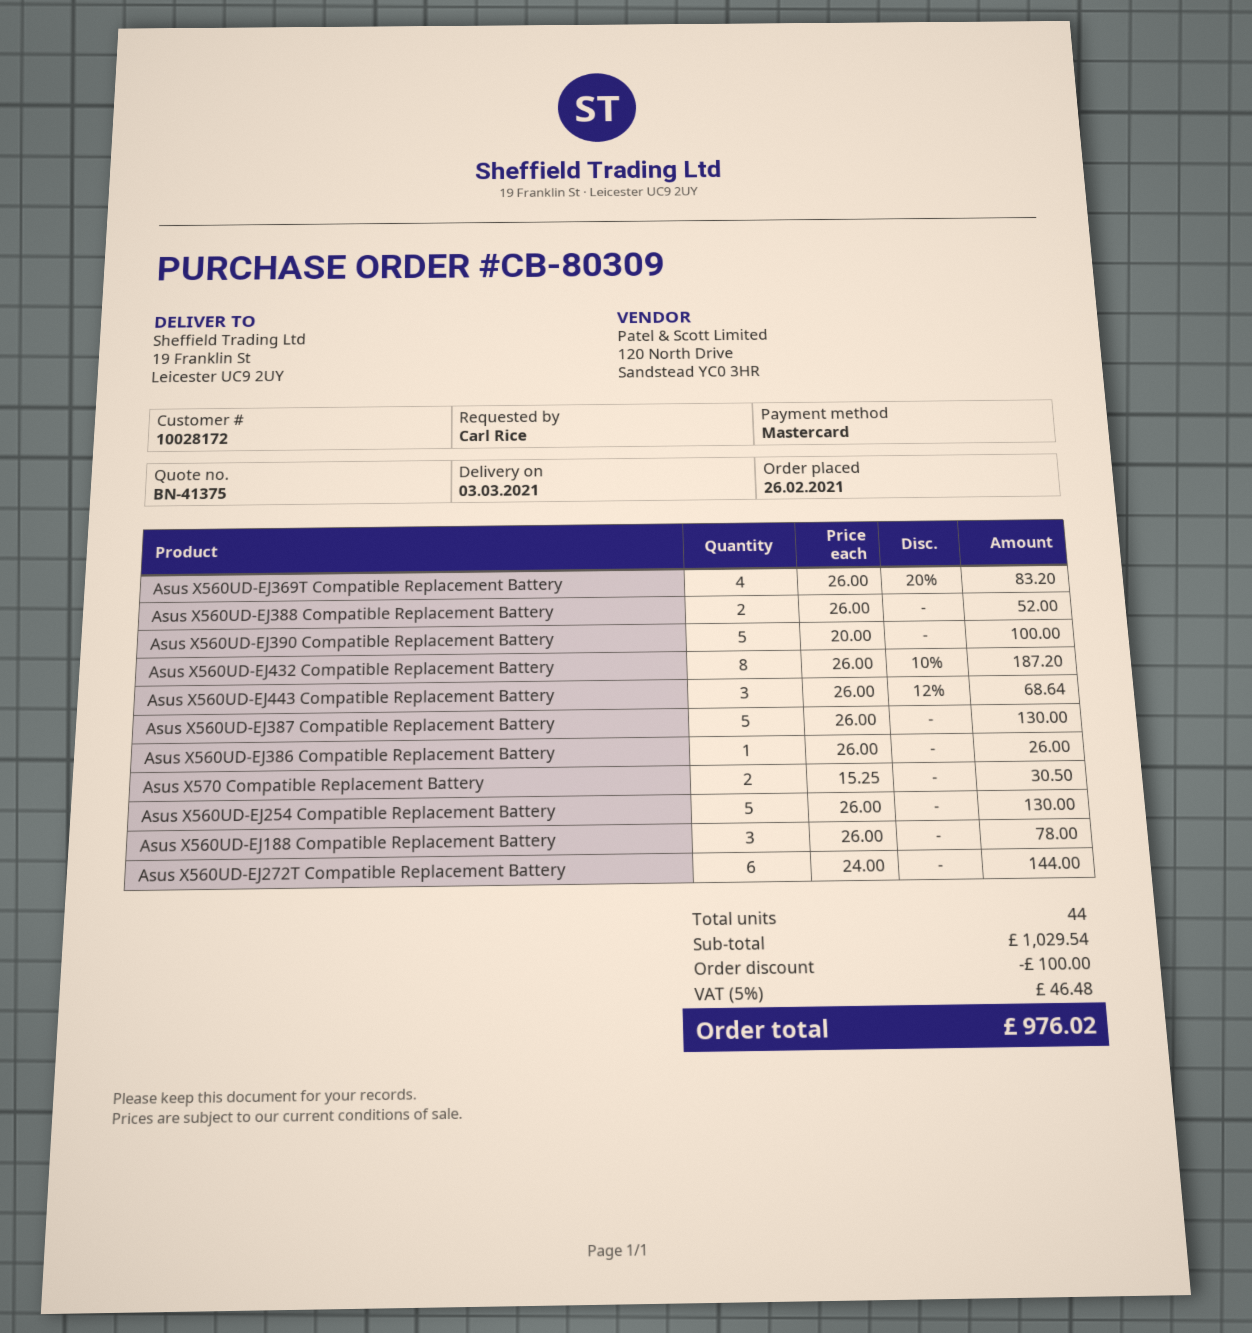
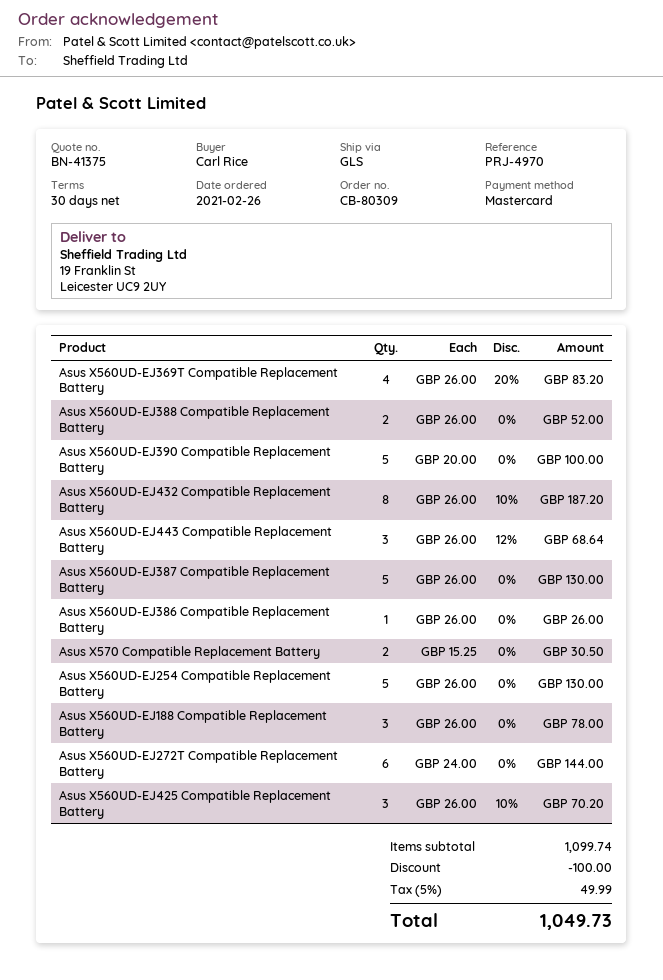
Asus X560UD-EJ425 Compatible Replacement Battery: none -> 3 x 26.00 - 10% = 70.20
subtotal: 1029.54 -> 1099.74
tax: 5% = 46.48 -> 5% = 49.99
total: 976.02 -> 1049.73

